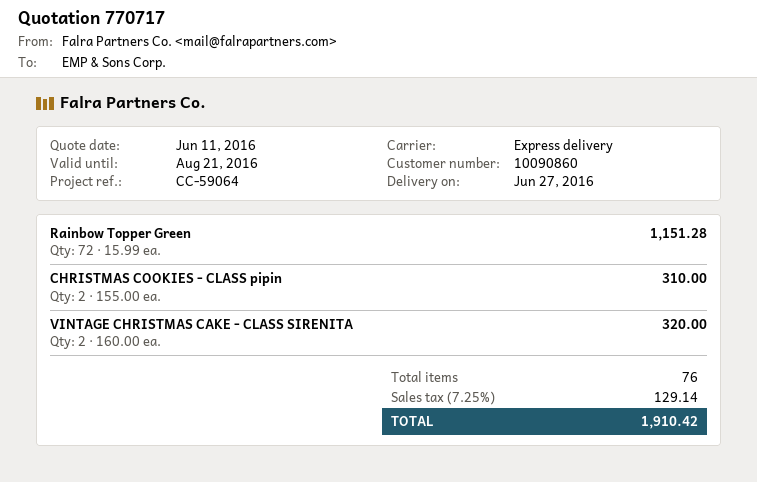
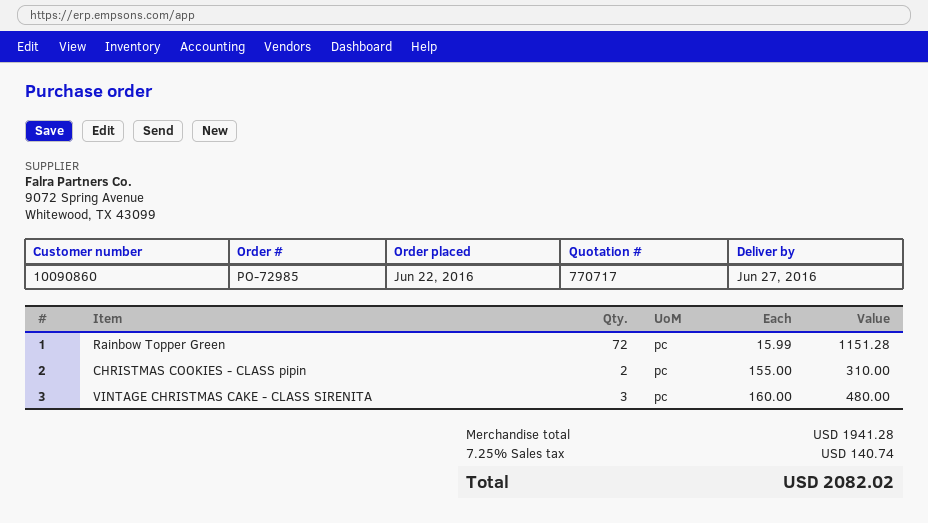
VINTAGE CHRISTMAS CAKE - CLASS SIRENITA: 2 x 160.00 = 320.00 -> 3 x 160.00 = 480.00
tax: 7.25% = 129.14 -> 7.25% = 140.74
total: 1910.42 -> 2082.02

